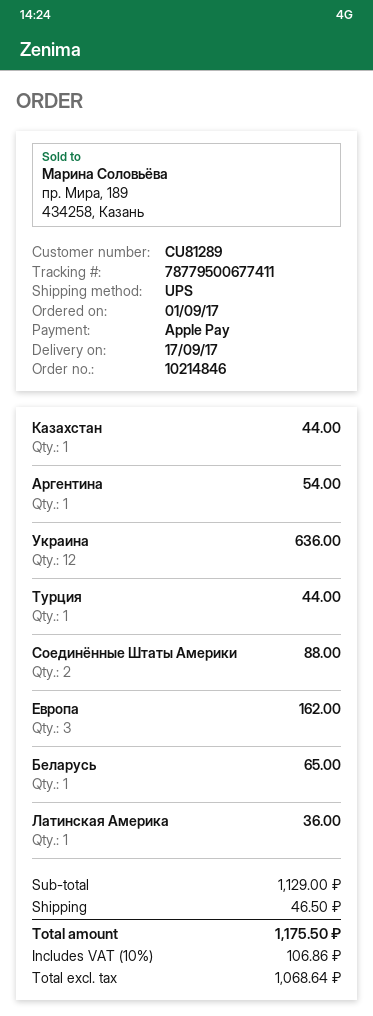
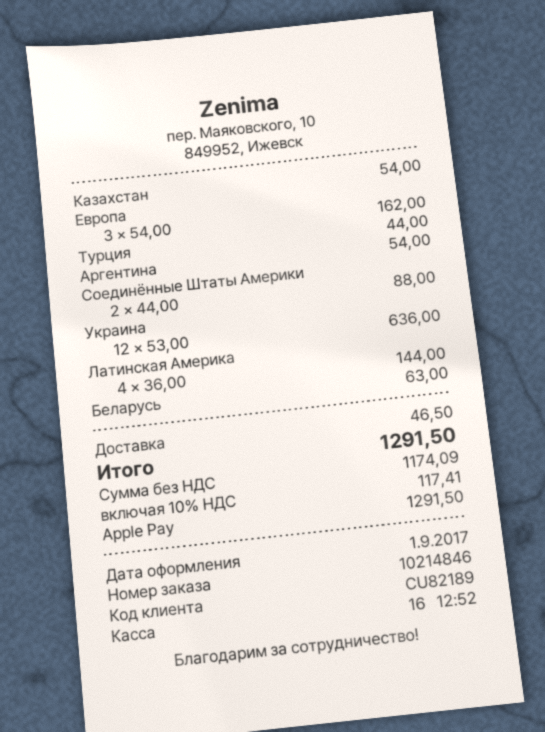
customer number: CU81289 -> CU82189
Казахстан: 1 for 44.00 -> 1 for 54.00
Беларусь: 1 for 65.00 -> 1 for 63.00
Латинская Америка: 1 for 36.00 -> 4 for 144.00
net: 1068.64 -> 1174.09
tax: 10% = 106.86 -> 10% = 117.41
total: 1175.50 -> 1291.50

